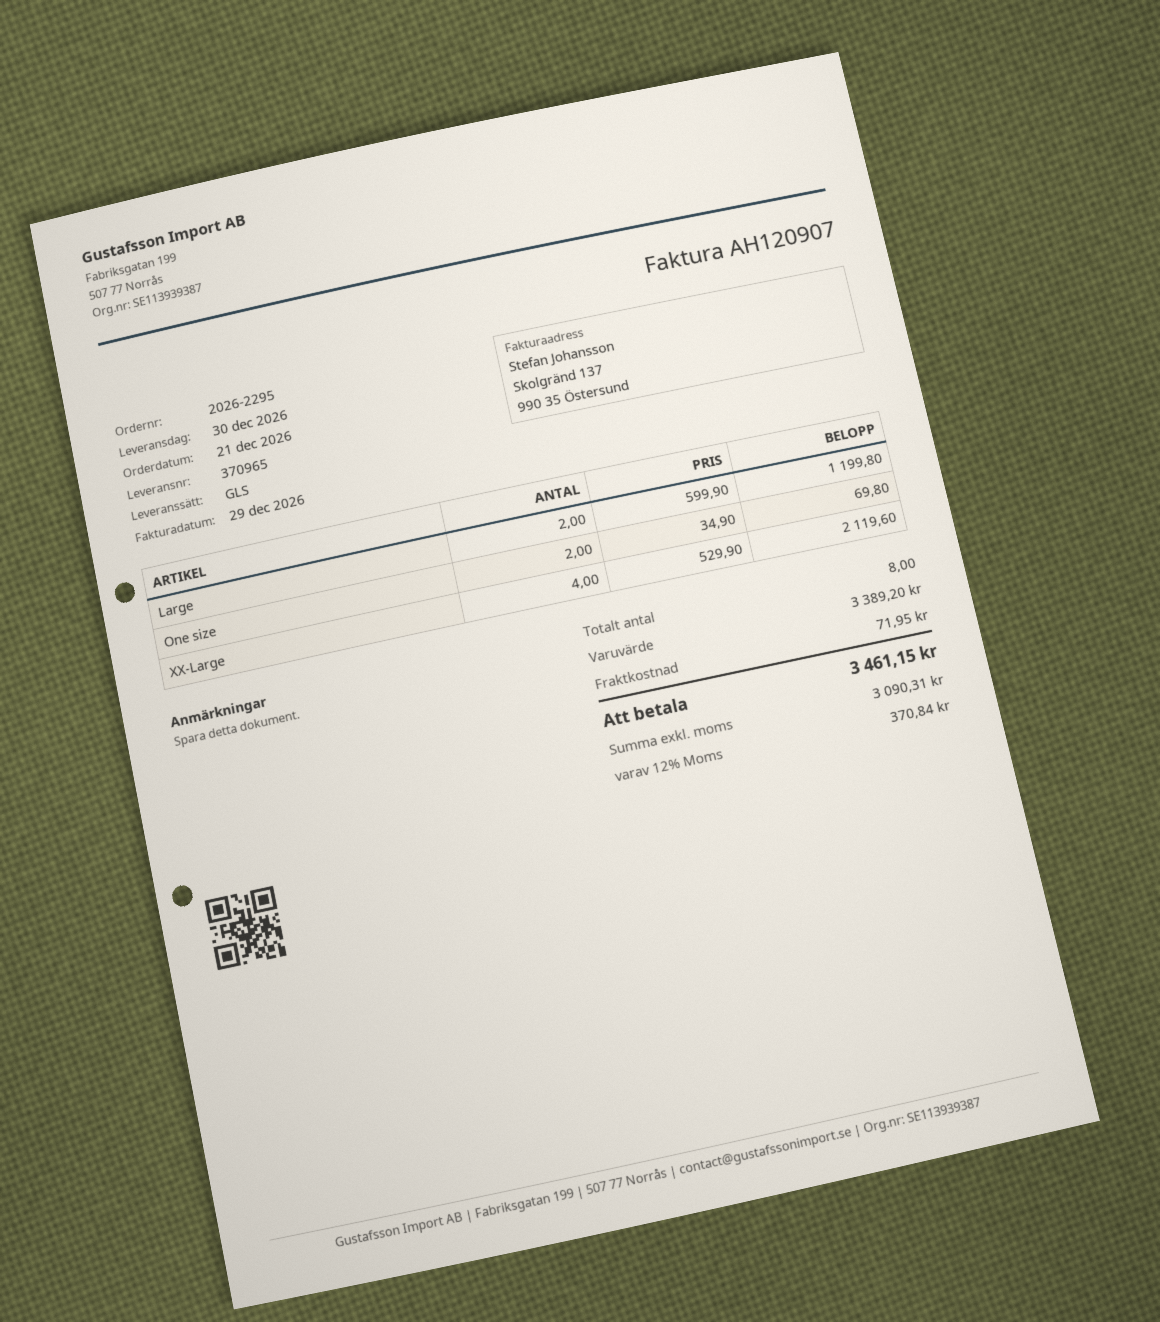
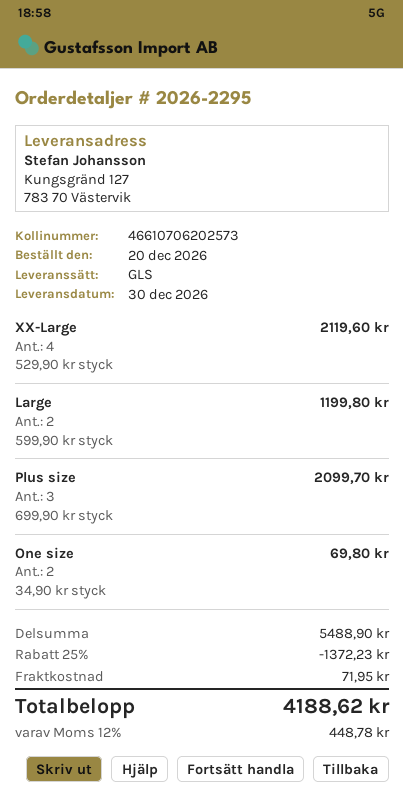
order date: 2026-12-21 -> 2026-12-20
Plus size: none -> 3 x 699.90 = 2099.70
subtotal: 3389.20 -> 5488.90
discount: none -> 25% = 1372.23
tax: 12% = 370.84 -> 12% = 448.78
total: 3461.15 -> 4188.62

